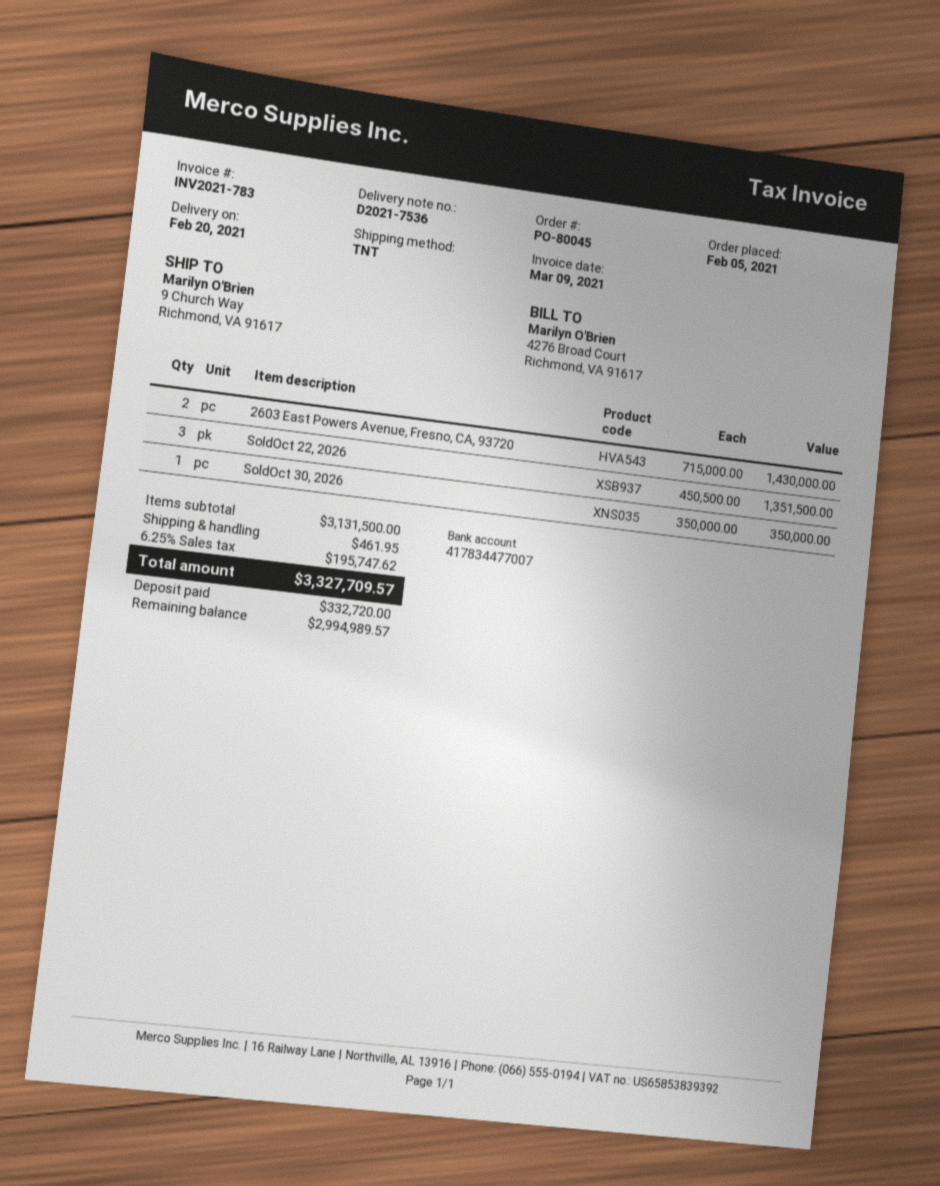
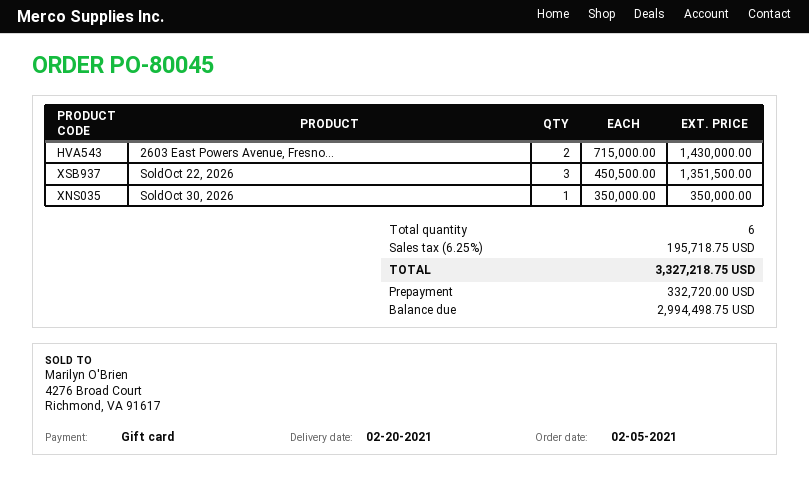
shipping: 461.95 -> none
tax: 6.25% = 195747.62 -> 6.25% = 195718.75
total: 3327709.57 -> 3327218.75
balance: 2994989.57 -> 2994498.75

